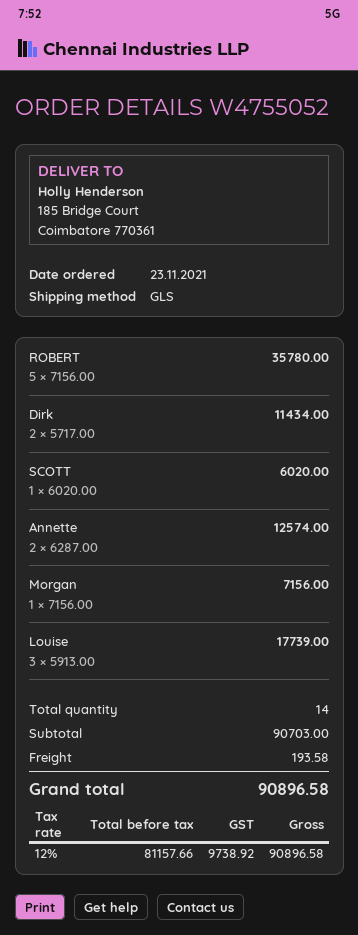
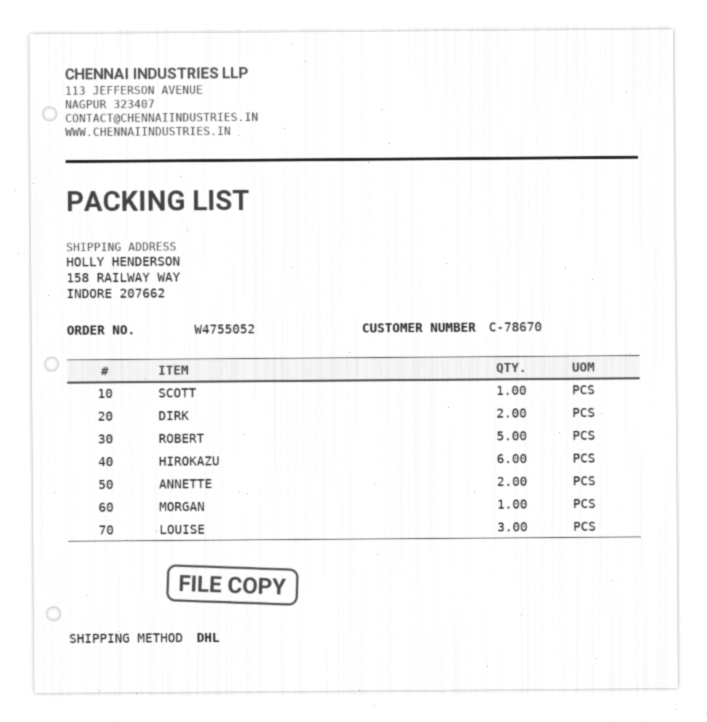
shipping method: GLS -> DHL
ship to: 185 Bridge Court, Coimbatore 770361 -> 158 RAILWAY WAY, INDORE 207662
HIROKAZU: none -> 6

